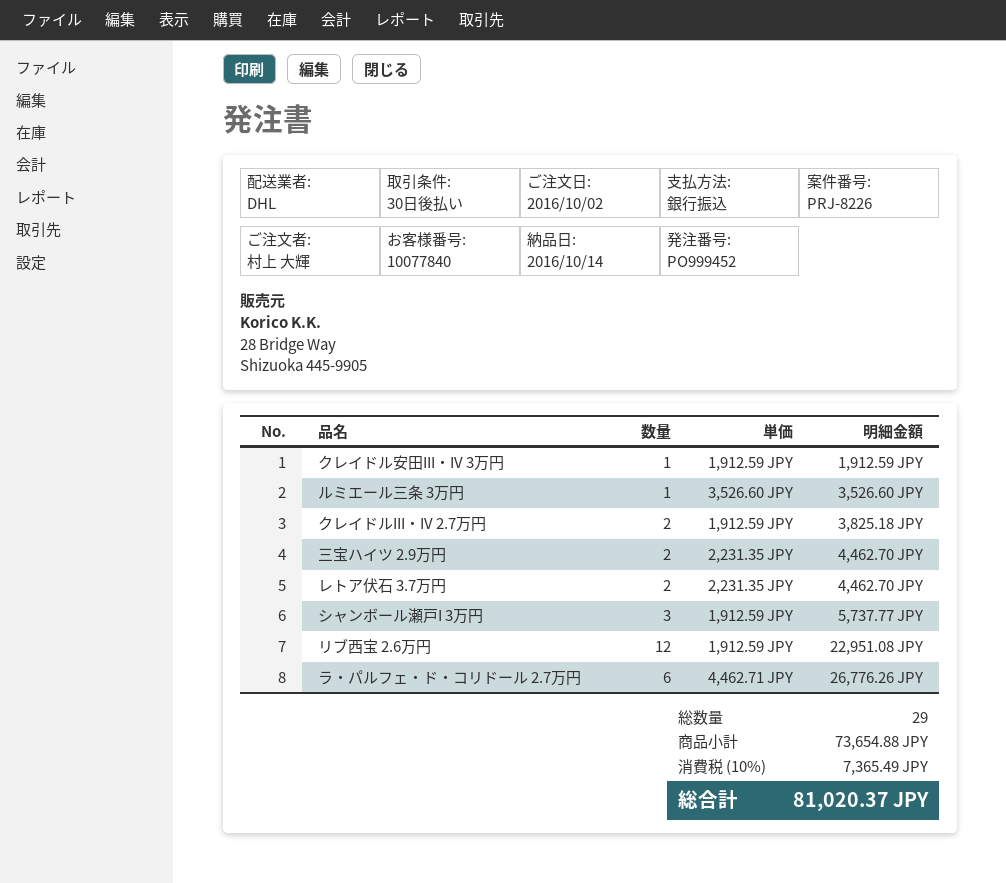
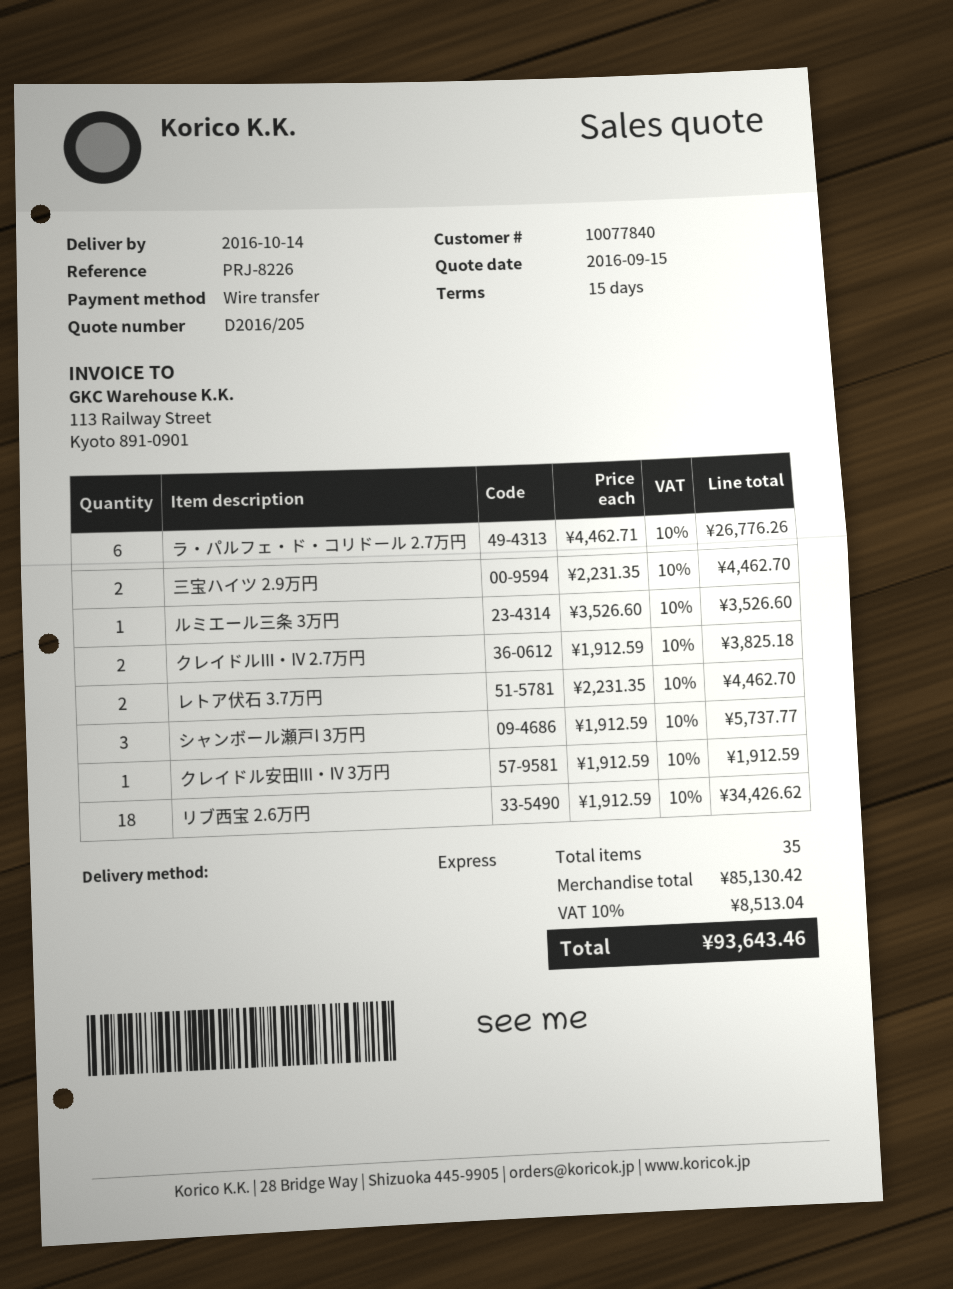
payment terms: 30 days -> 15 days
shipping method: DHL -> express
リブ西宝 2.6万円: 12 x 1912.59 = 22951.08 -> 18 x 1912.59 = 34426.62
total quantity: 29 -> 35
subtotal: 73654.88 -> 85130.42
tax: 10% = 7365.49 -> 10% = 8513.04
total: 81020.37 -> 93643.46

